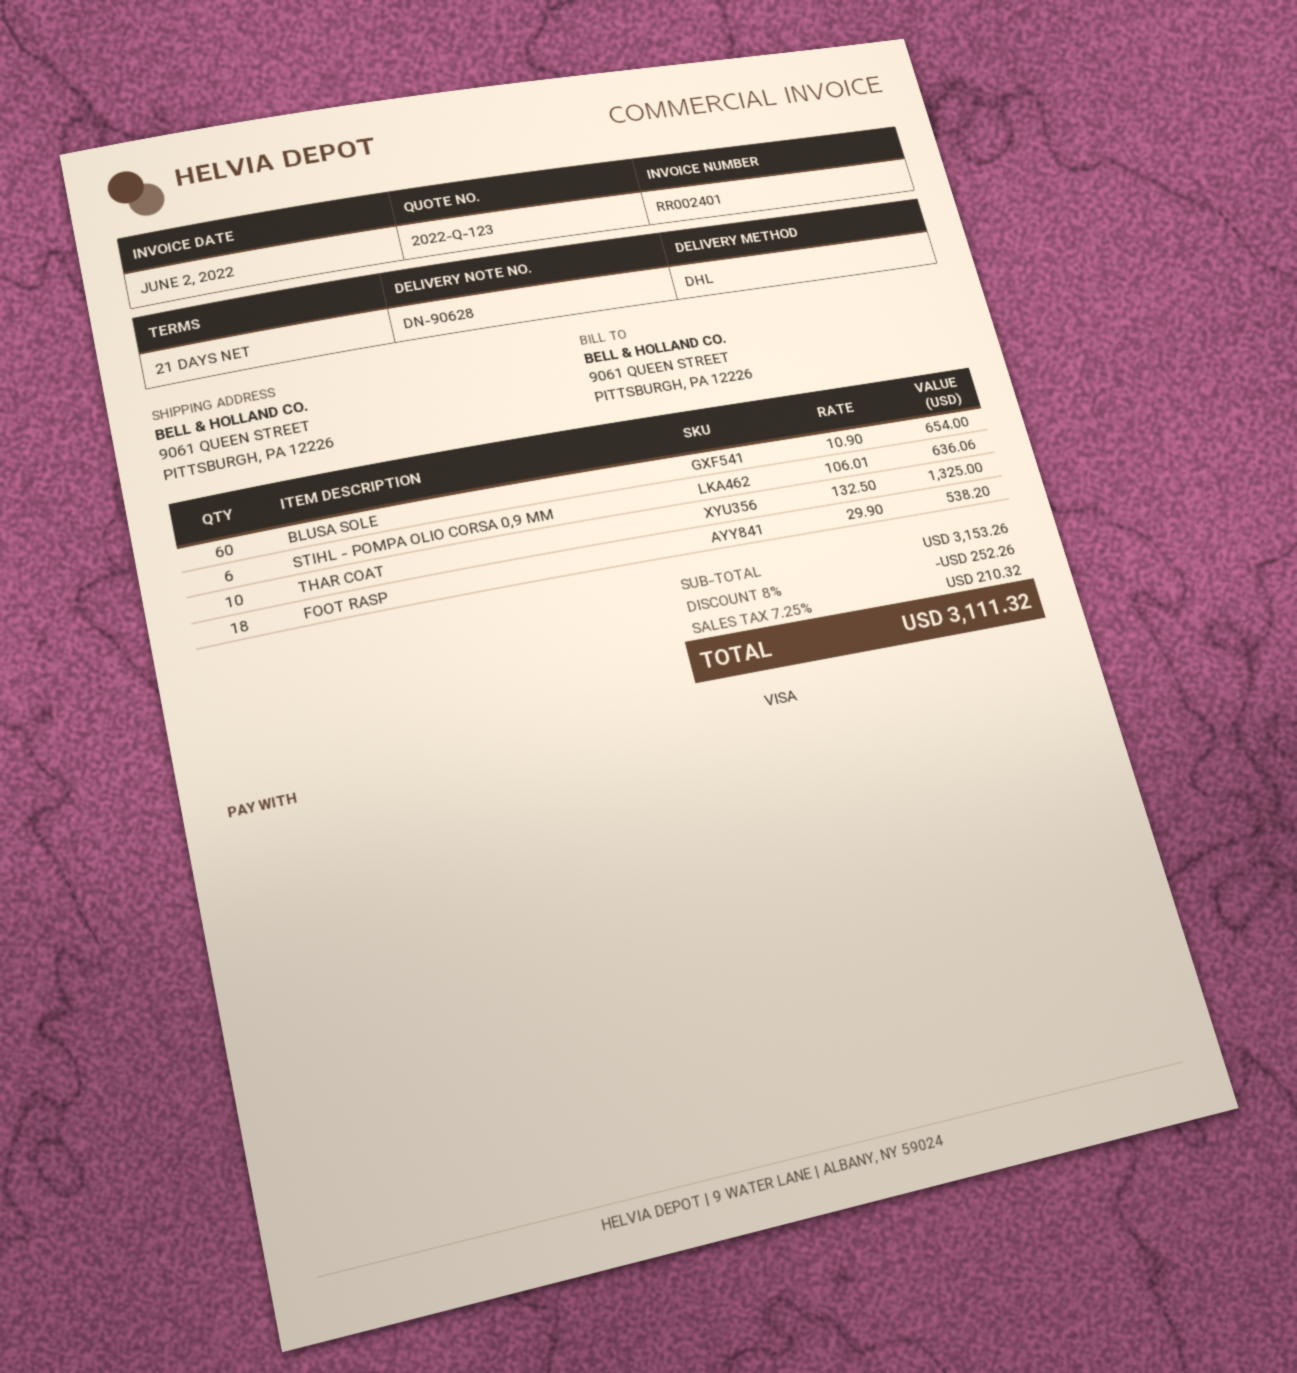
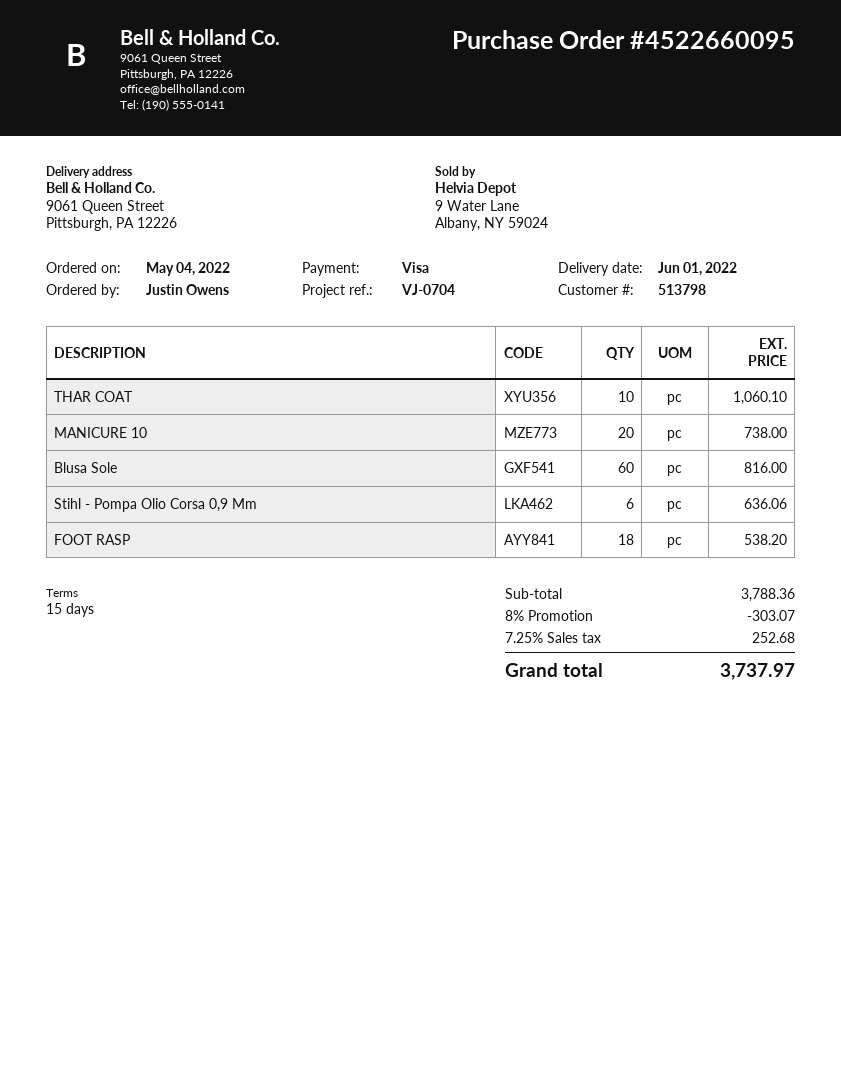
payment terms: 21 days -> 15 days
BLUSA SOLE: 60 for 654.00 -> 60 for 816.00
THAR COAT: 10 for 1325.00 -> 10 for 1060.10
MANICURE 10: none -> 20 for 738.00
subtotal: 3153.26 -> 3788.36
discount: 8% = 252.26 -> 8% = 303.07
tax: 7.25% = 210.32 -> 7.25% = 252.68
total: 3111.32 -> 3737.97

